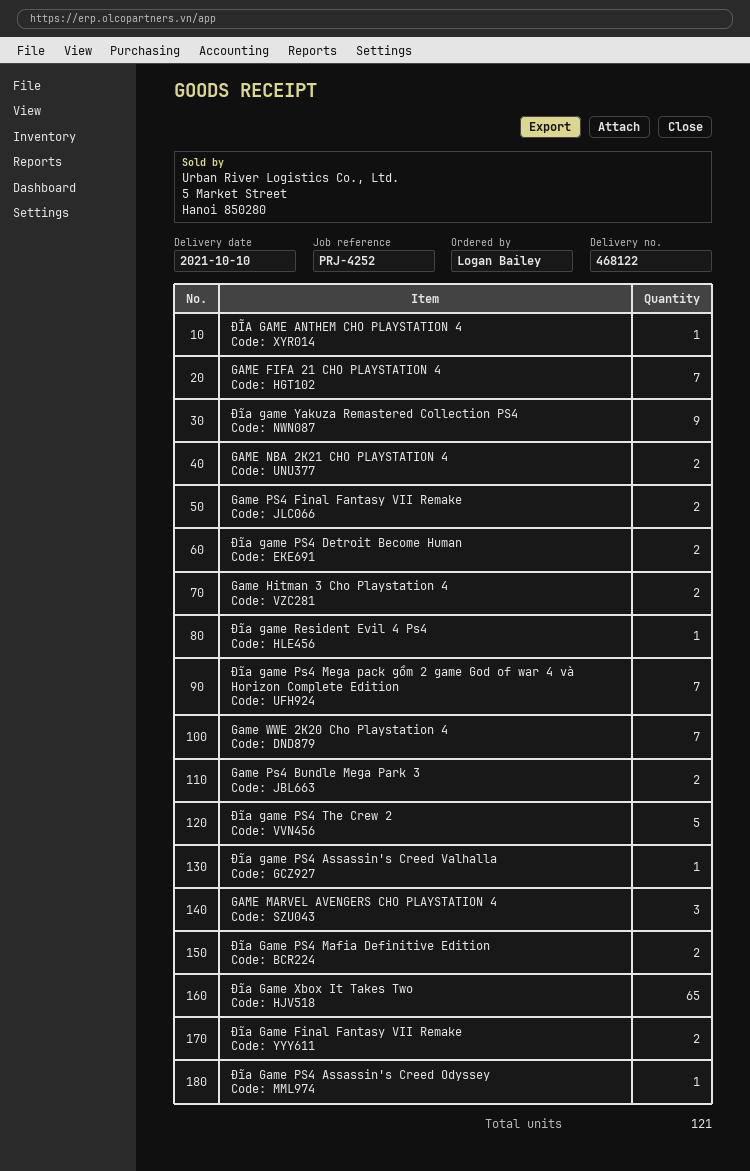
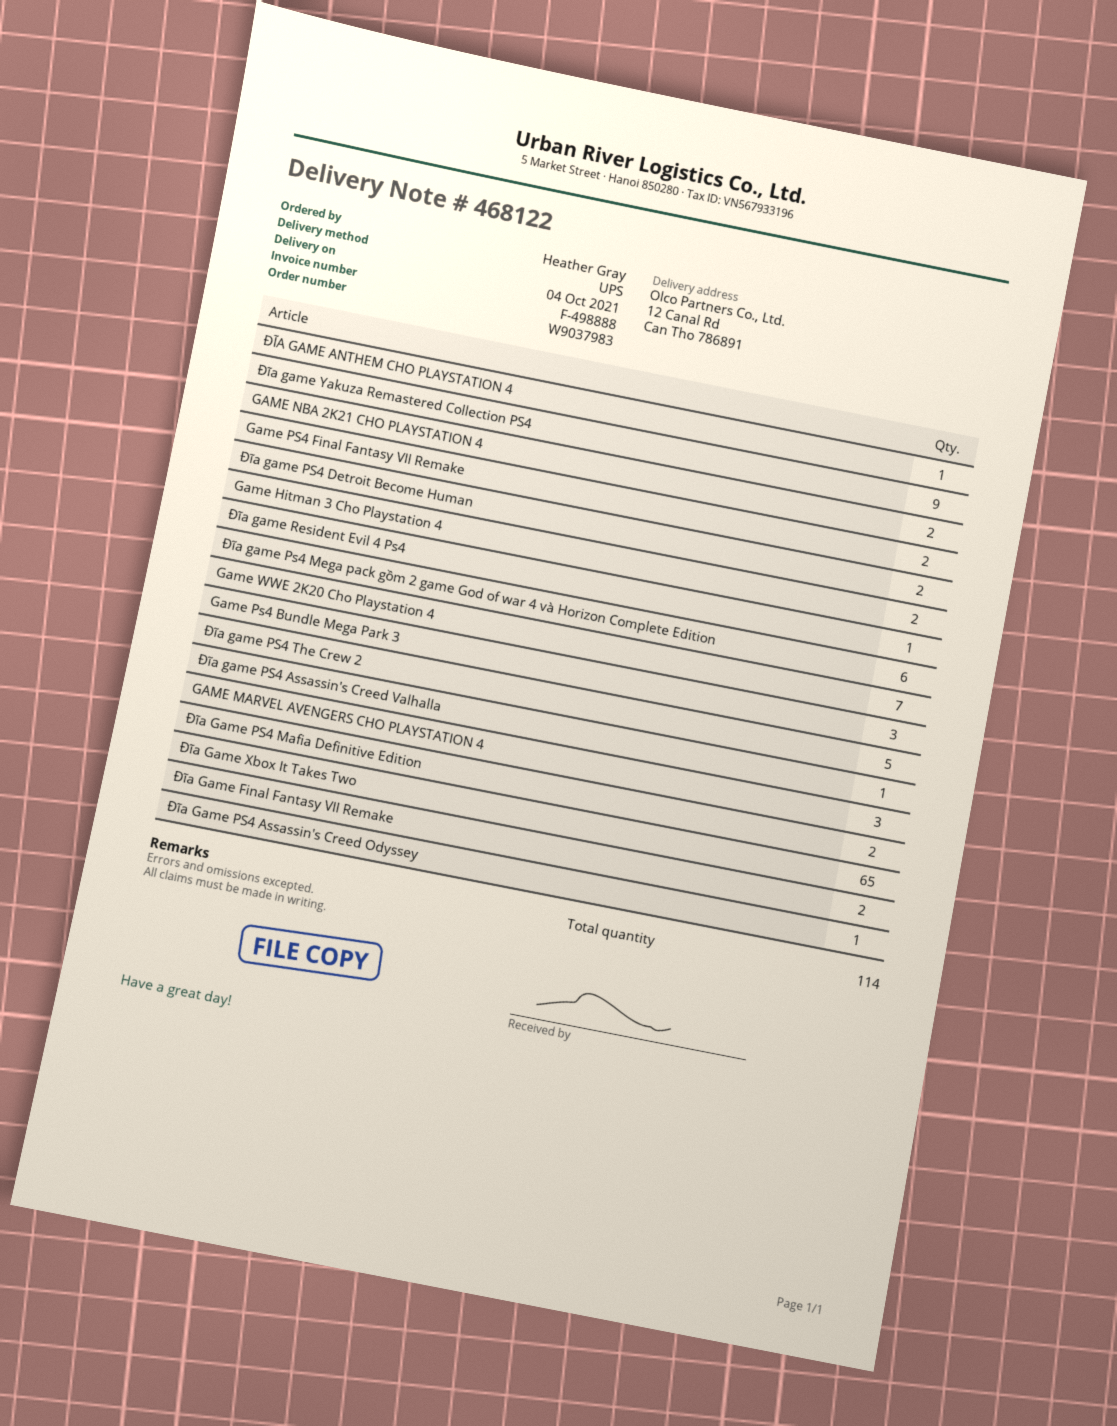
delivery date: 2021-10-10 -> 2021-10-04
ordered by: Logan Bailey -> Heather Gray
GAME FIFA 21 CHO PLAYSTATION 4: 7 -> none
Đĩa game Ps4 Mega pack gồm 2 game God of war 4 và Horizon Complete Edition: 7 -> 6
Game Ps4 Bundle Mega Park 3: 2 -> 3
total quantity: 121 -> 114

